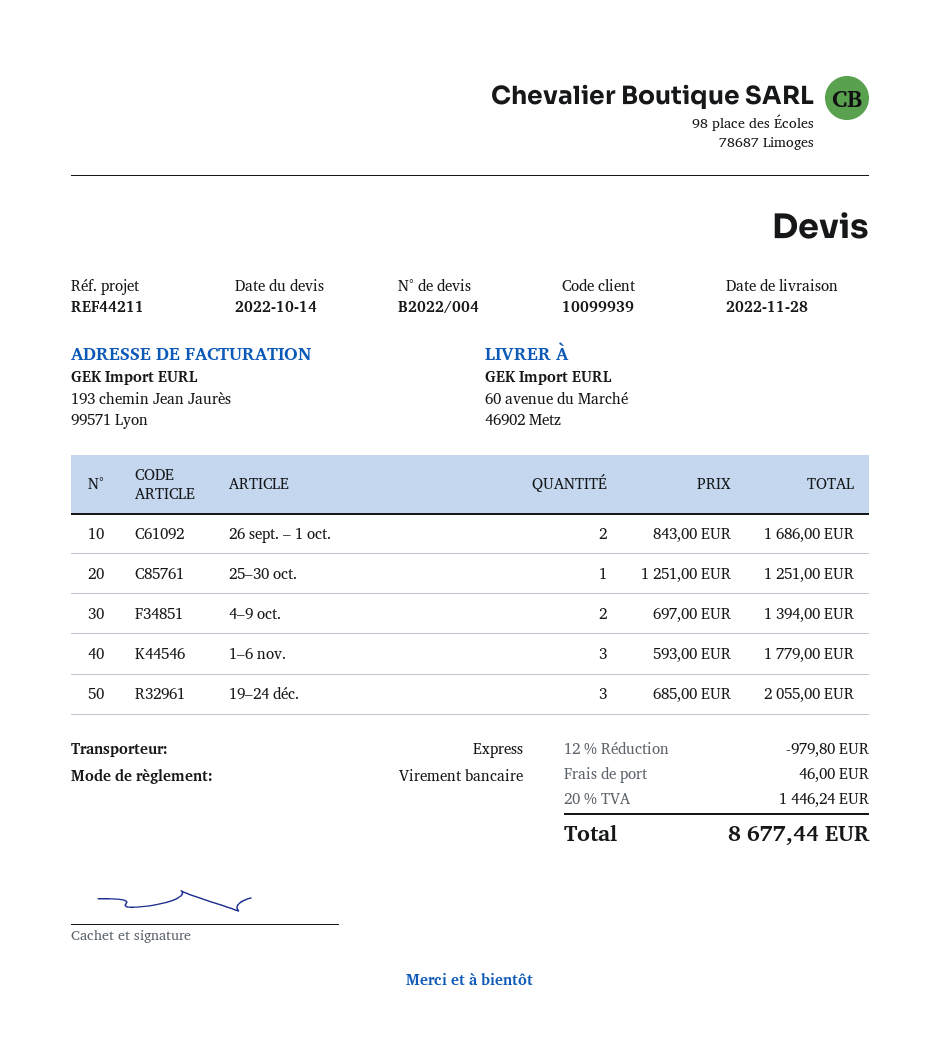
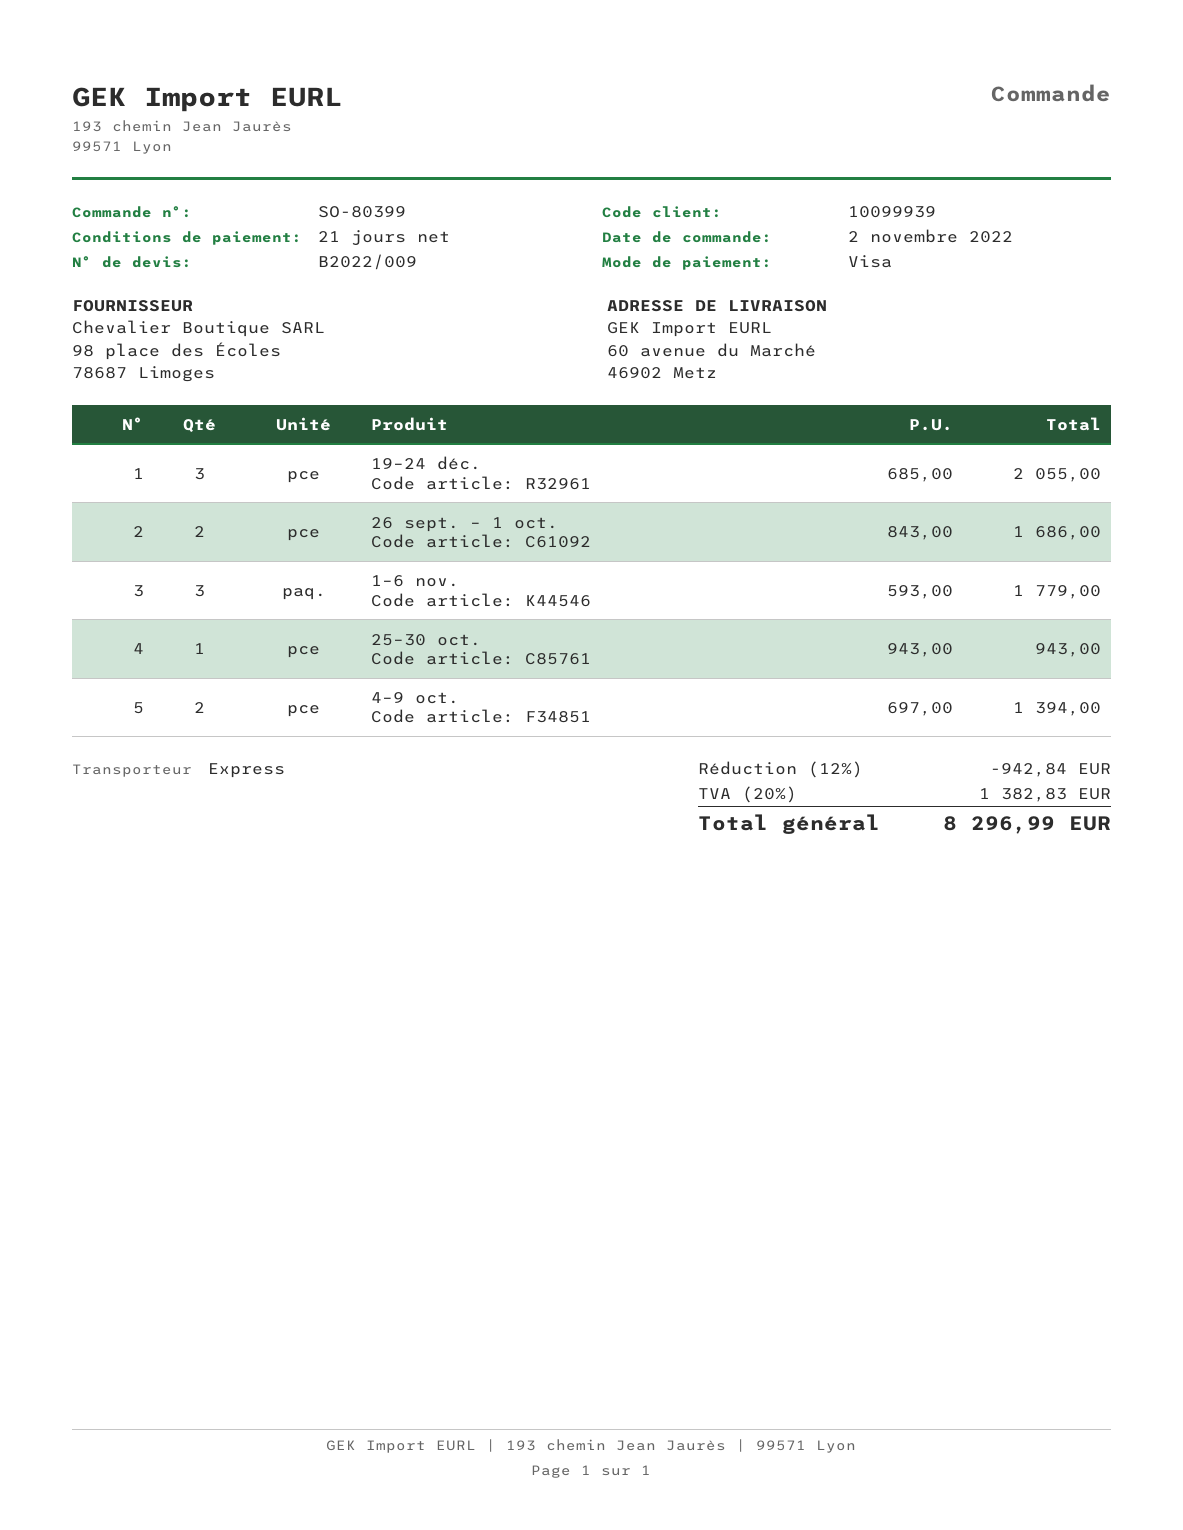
quote number: B2022/004 -> B2022/009
payment method: bank transfer -> Visa
25–30 oct.: 1 x 1251.00 = 1251.00 -> 1 x 943.00 = 943.00
discount: 12% = 979.80 -> 12% = 942.84
shipping: 46.00 -> none
tax: 20% = 1446.24 -> 20% = 1382.83
total: 8677.44 -> 8296.99

